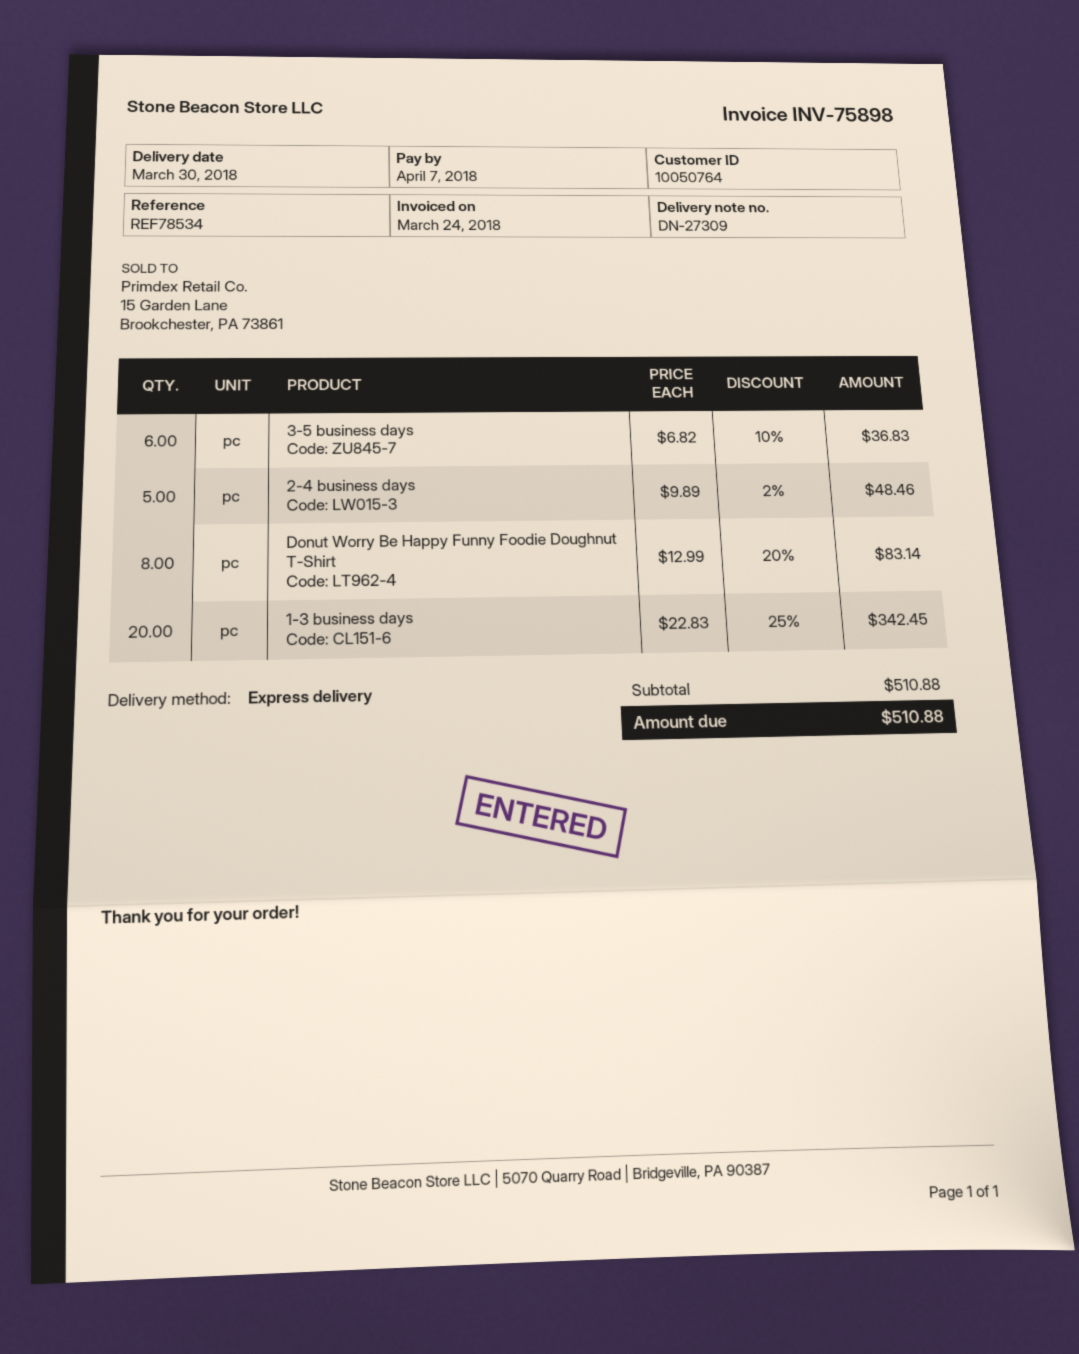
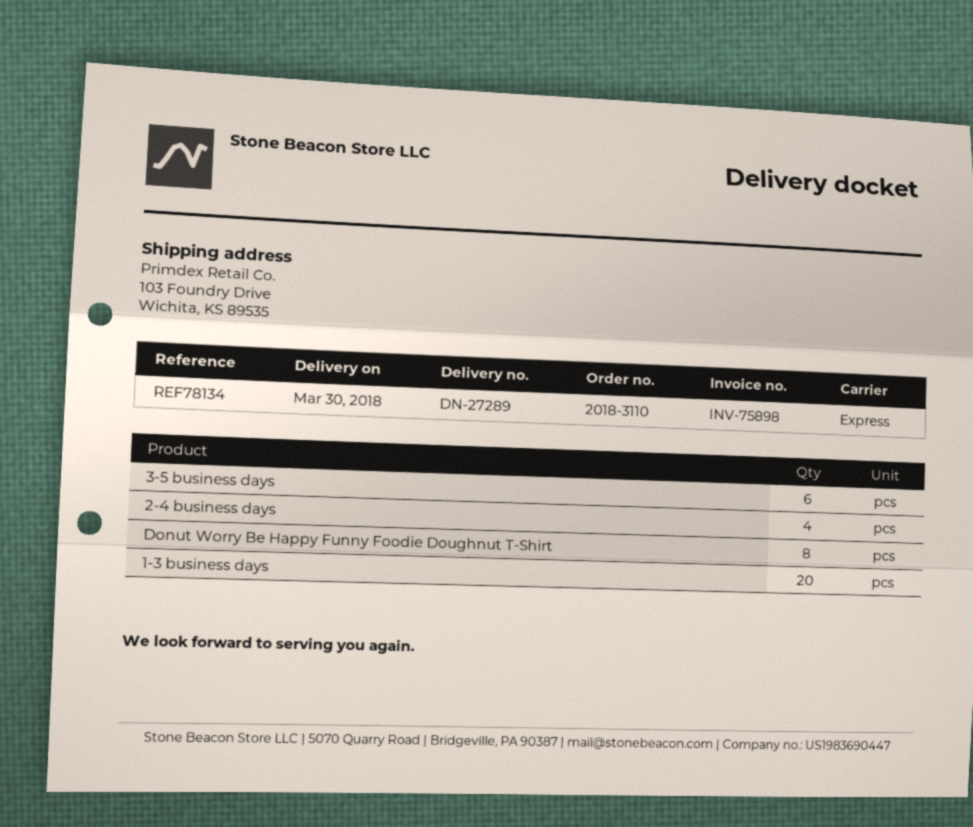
delivery note number: DN-27309 -> DN-27289
reference: REF78534 -> REF78134
2-4 business days: 5 -> 4

